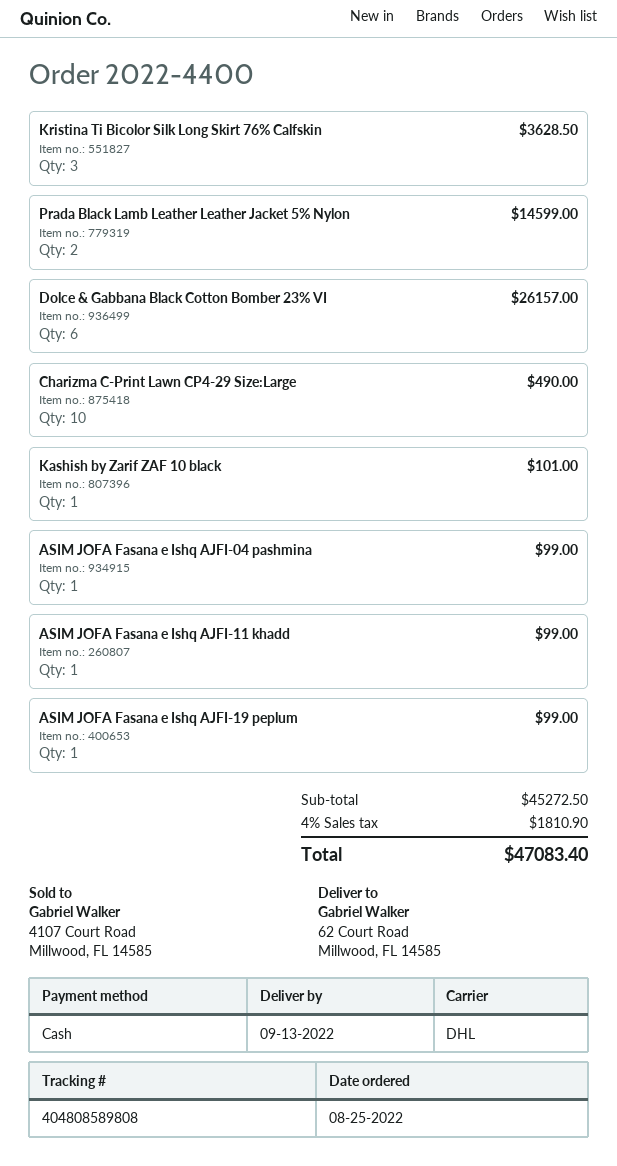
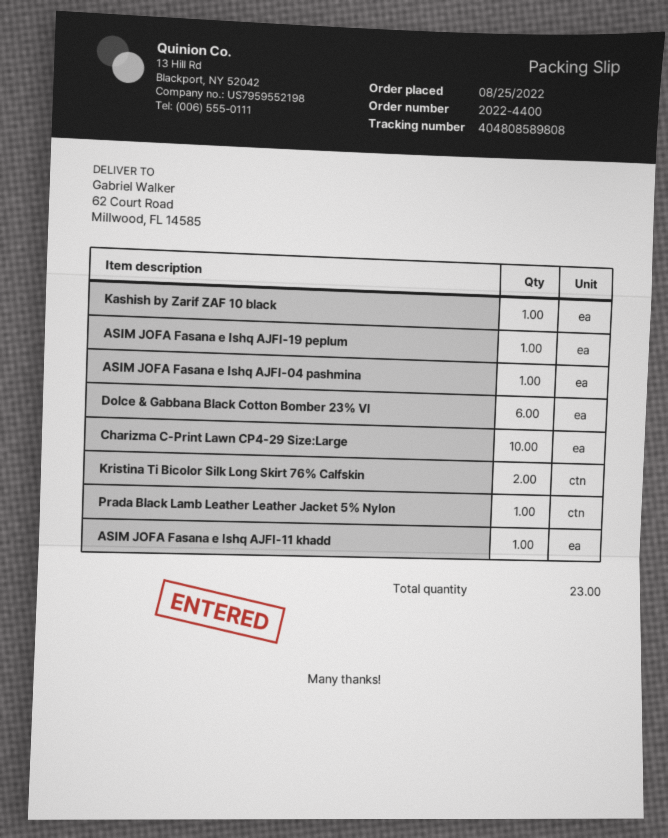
Kristina Ti Bicolor Silk Long Skirt 76% Calfskin: 3 -> 2
Prada Black Lamb Leather Leather Jacket 5% Nylon: 2 -> 1

